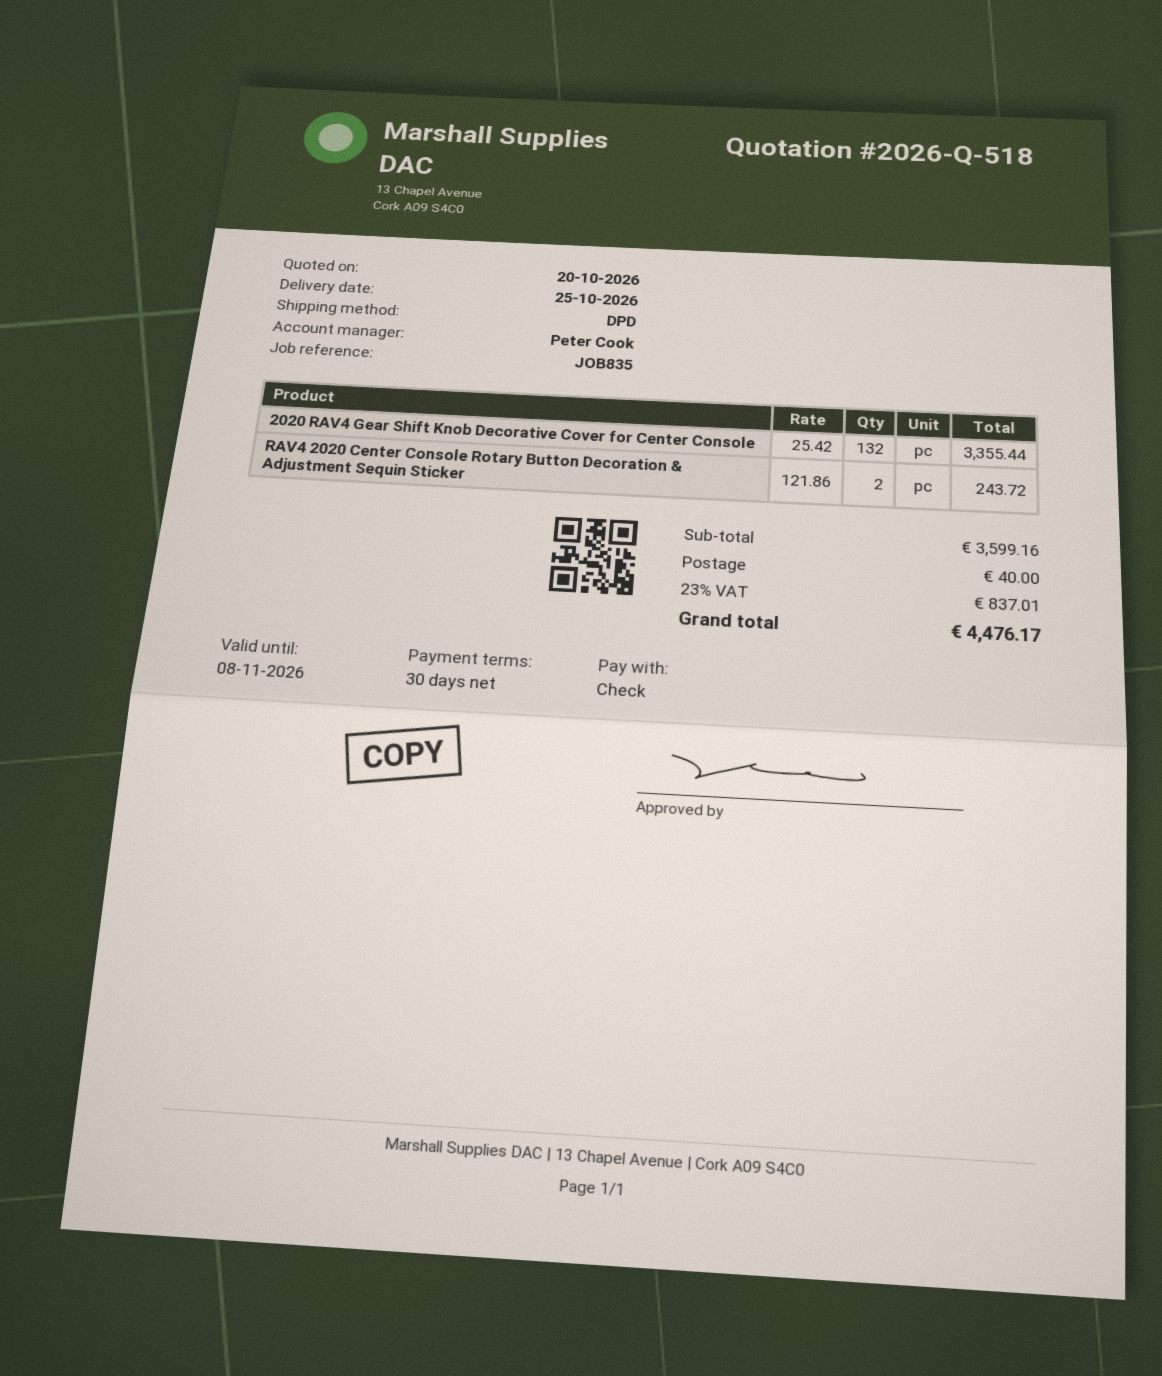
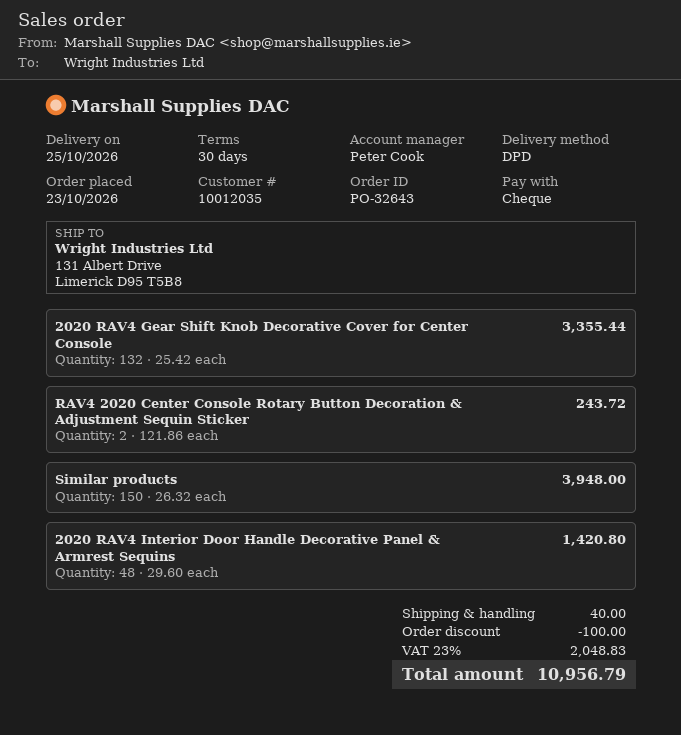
Similar products: none -> 150 x 26.32 = 3948.00
2020 RAV4 Interior Door Handle Decorative Panel & Armrest Sequins: none -> 48 x 29.60 = 1420.80
discount: none -> 100.00
tax: 23% = 837.01 -> 23% = 2048.83
total: 4476.17 -> 10956.79

